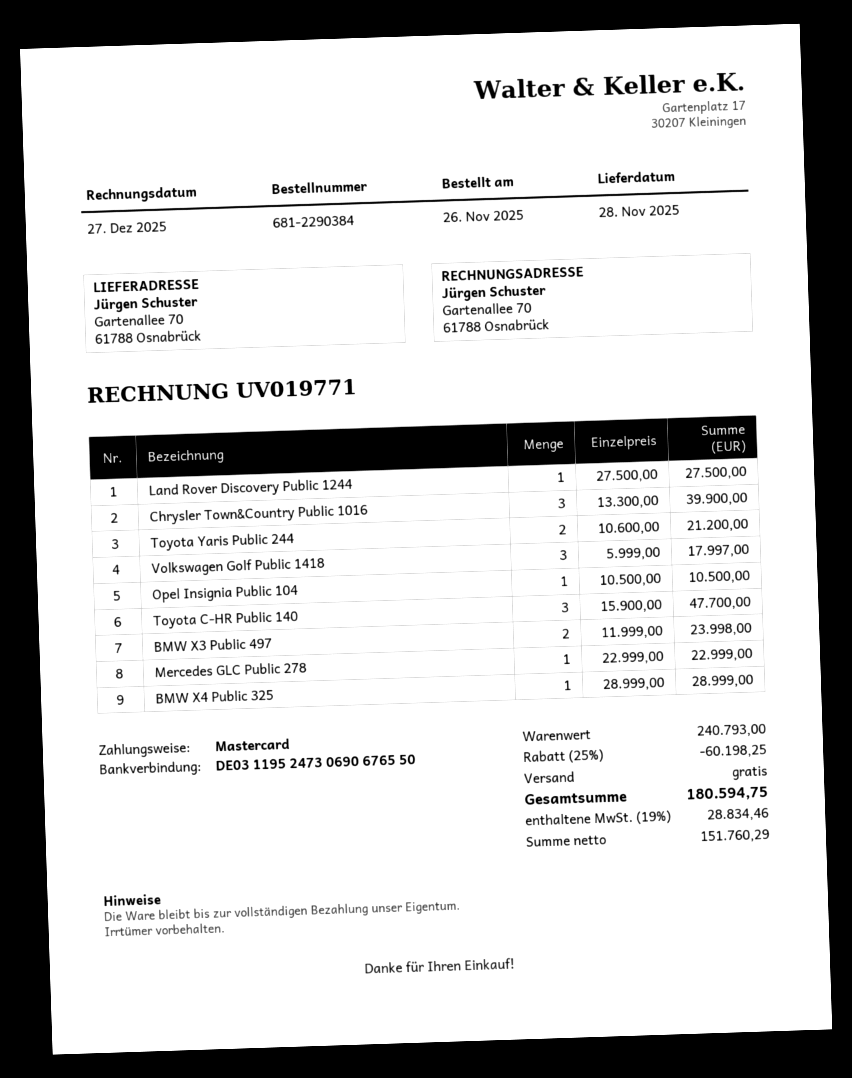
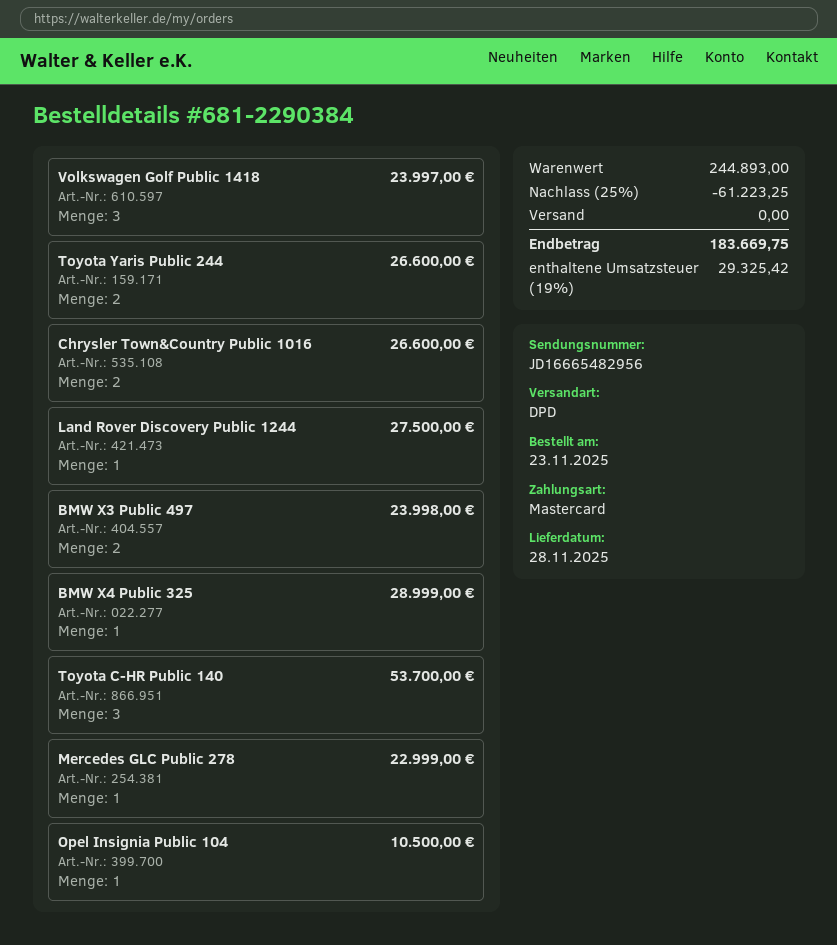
order date: 2025-11-26 -> 2025-11-23
Chrysler Town&Country Public 1016: 3 for 39900.00 -> 2 for 26600.00
Toyota Yaris Public 244: 2 for 21200.00 -> 2 for 26600.00
Volkswagen Golf Public 1418: 3 for 17997.00 -> 3 for 23997.00
Toyota C-HR Public 140: 3 for 47700.00 -> 3 for 53700.00
subtotal: 240793.00 -> 244893.00
discount: 25% = 60198.25 -> 25% = 61223.25
tax: 19% = 28834.46 -> 19% = 29325.42
total: 180594.75 -> 183669.75

